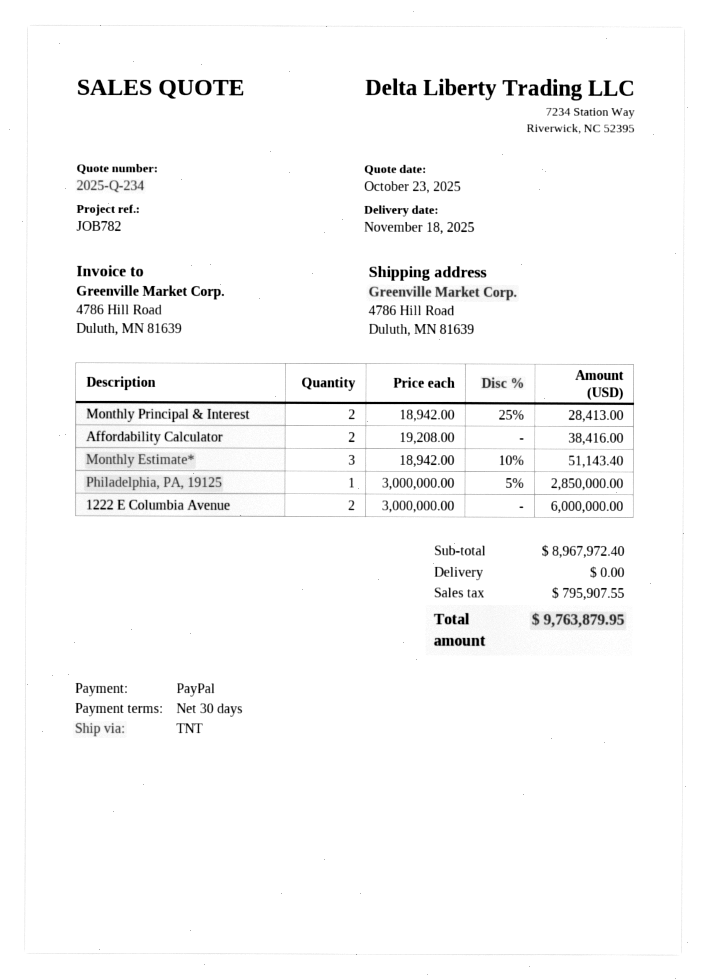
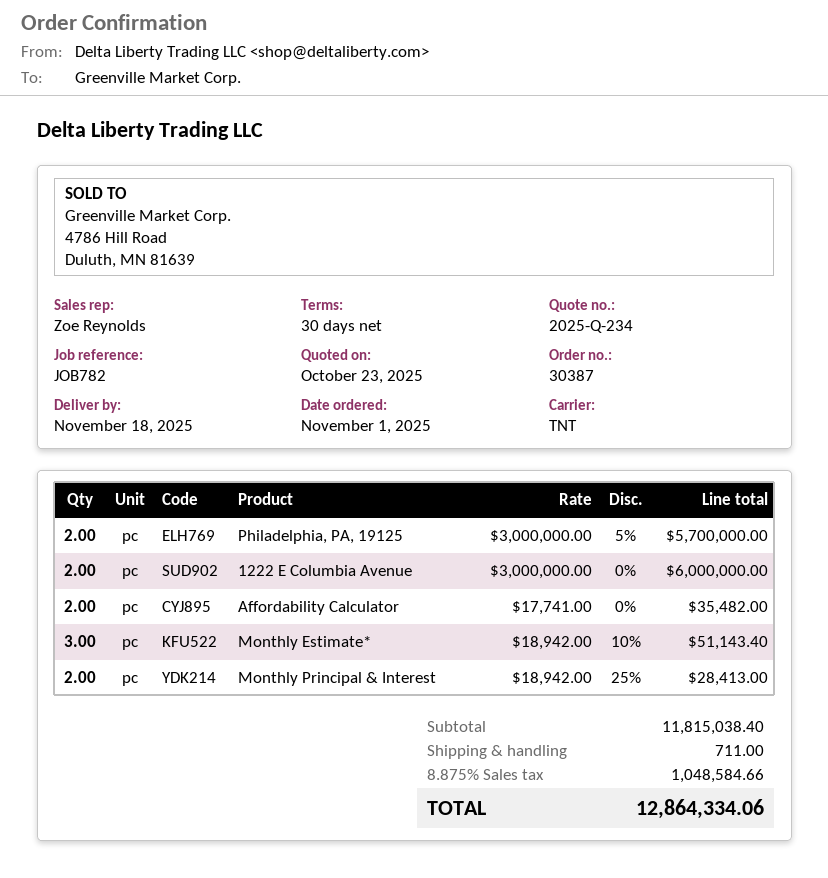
Affordability Calculator: 2 x 19208.00 = 38416.00 -> 2 x 17741.00 = 35482.00
Philadelphia, PA, 19125: 1 x 3000000.00 - 5% = 2850000.00 -> 2 x 3000000.00 - 5% = 5700000.00
subtotal: 8967972.40 -> 11815038.40
shipping: 0.00 -> 711.00
tax: 795907.55 -> 1048584.66
total: 9763879.95 -> 12864334.06

